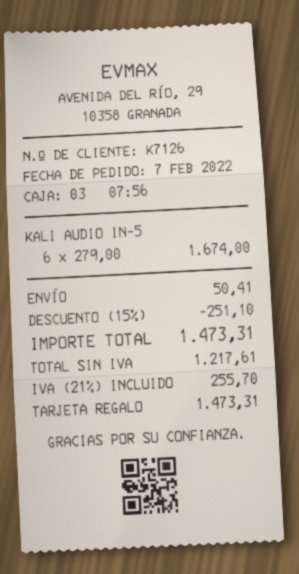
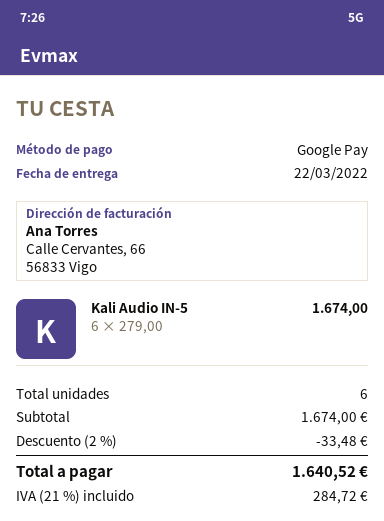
payment method: gift card -> Google Pay
discount: 15% = 251.10 -> 2% = 33.48
shipping: 50.41 -> none
tax: 21% = 255.70 -> 21% = 284.72
total: 1473.31 -> 1640.52

